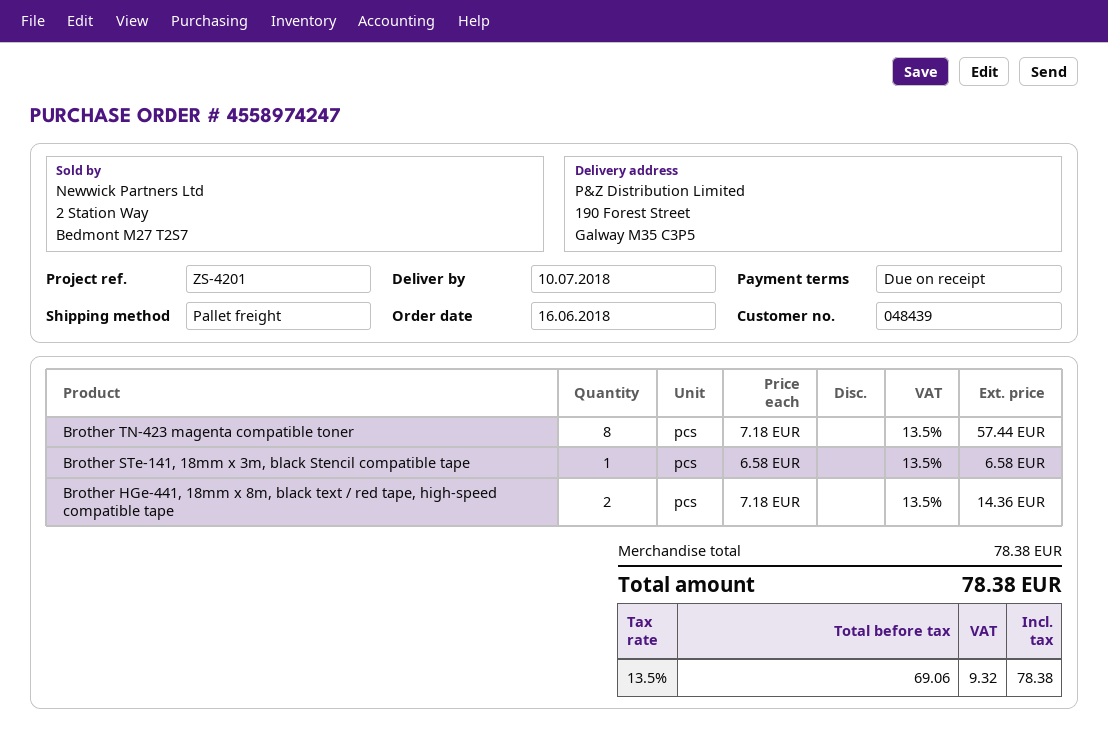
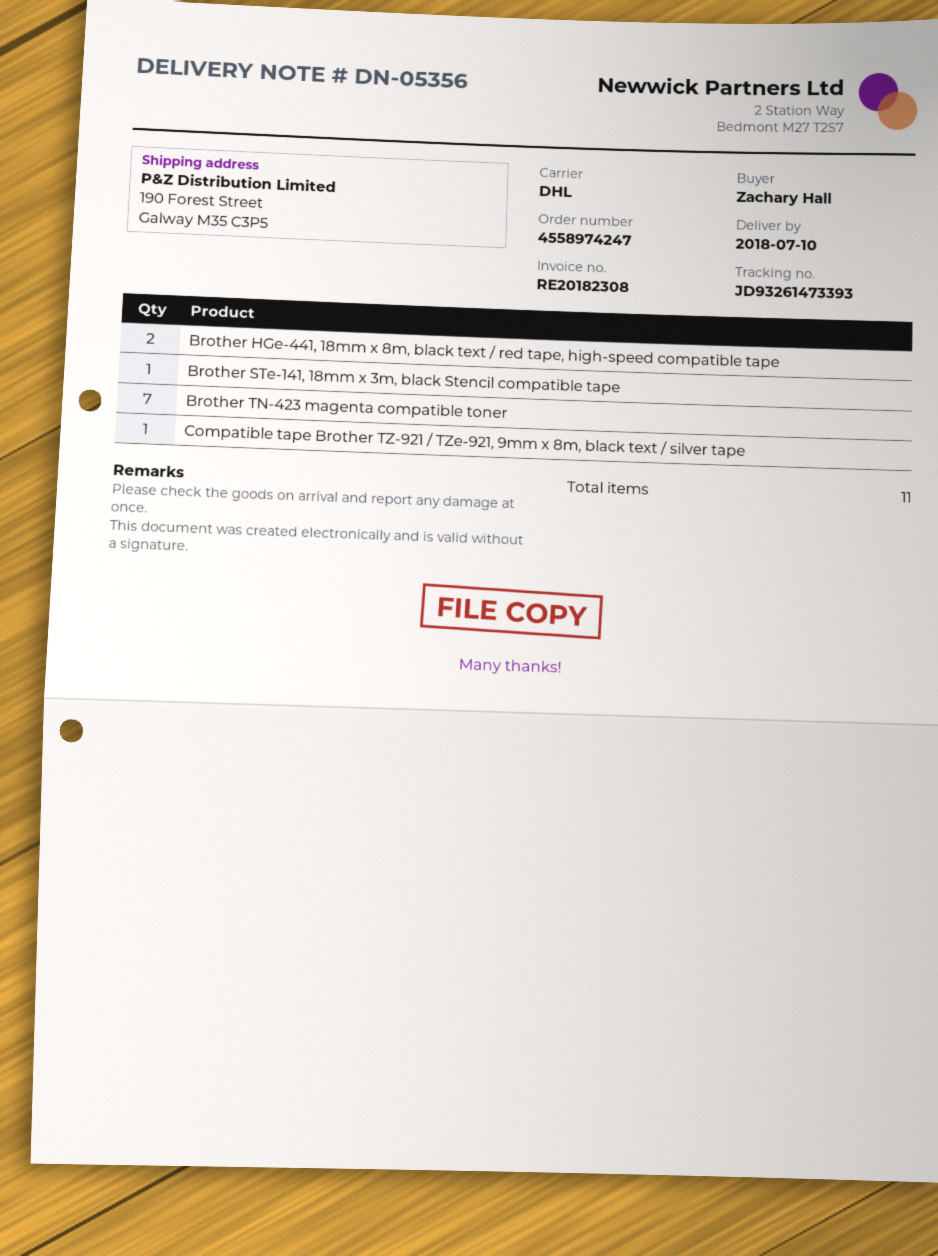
shipping method: pallet freight -> DHL
Brother TN-423 magenta compatible toner: 8 -> 7
Compatible tape Brother TZ-921 / TZe-921, 9mm x 8m, black text / silver tape: none -> 1

